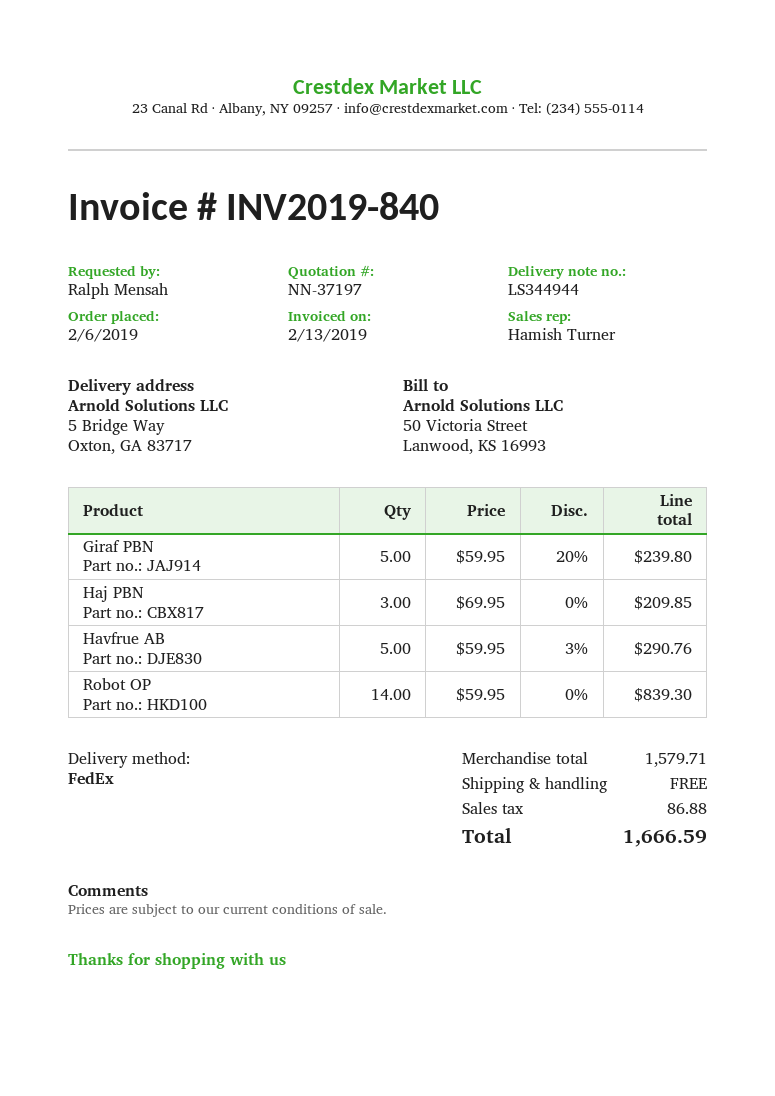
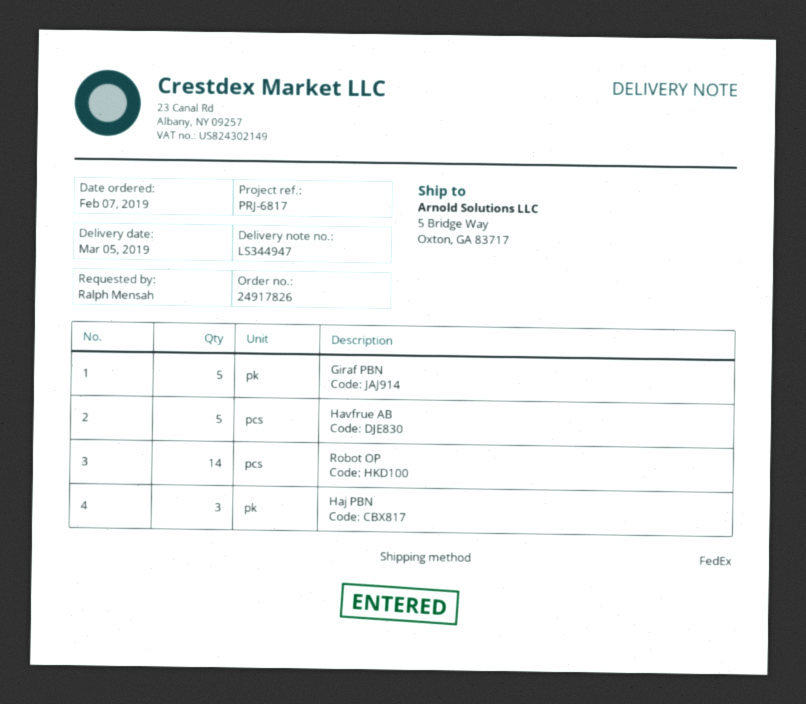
order date: 2019-02-06 -> 2019-02-07
delivery note number: LS344944 -> LS344947

